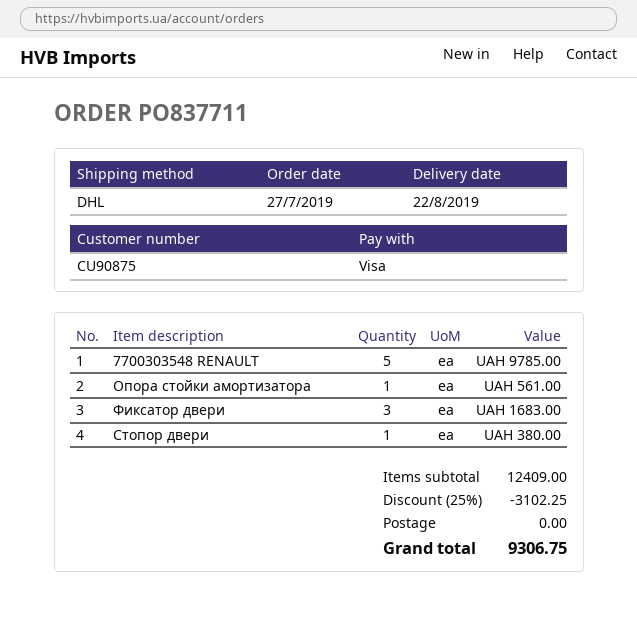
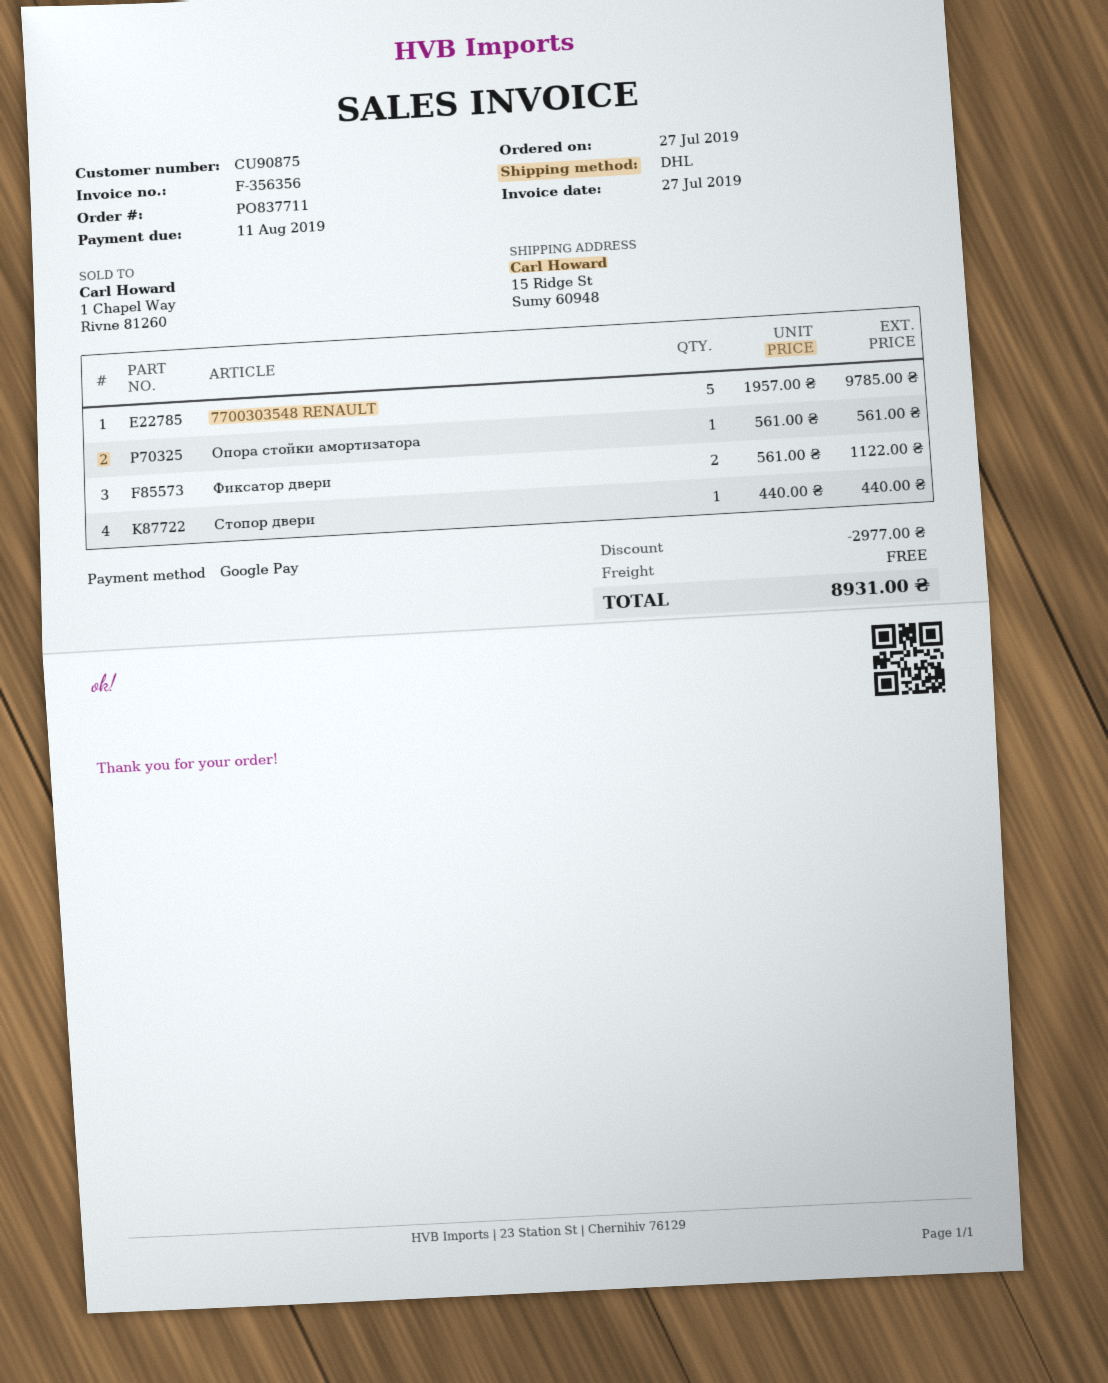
payment method: Visa -> Google Pay
Фиксатор двери: 3 for 1683.00 -> 2 for 1122.00
Стопор двери: 1 for 380.00 -> 1 for 440.00
discount: 3102.25 -> 2977.00
total: 9306.75 -> 8931.00

